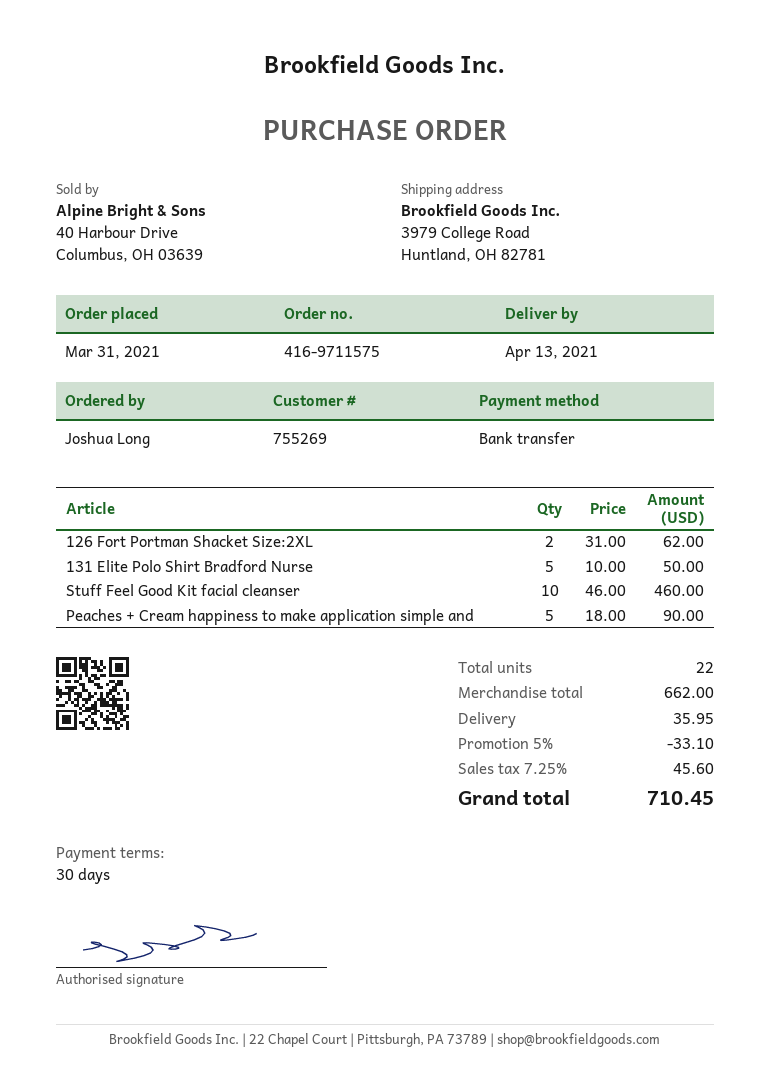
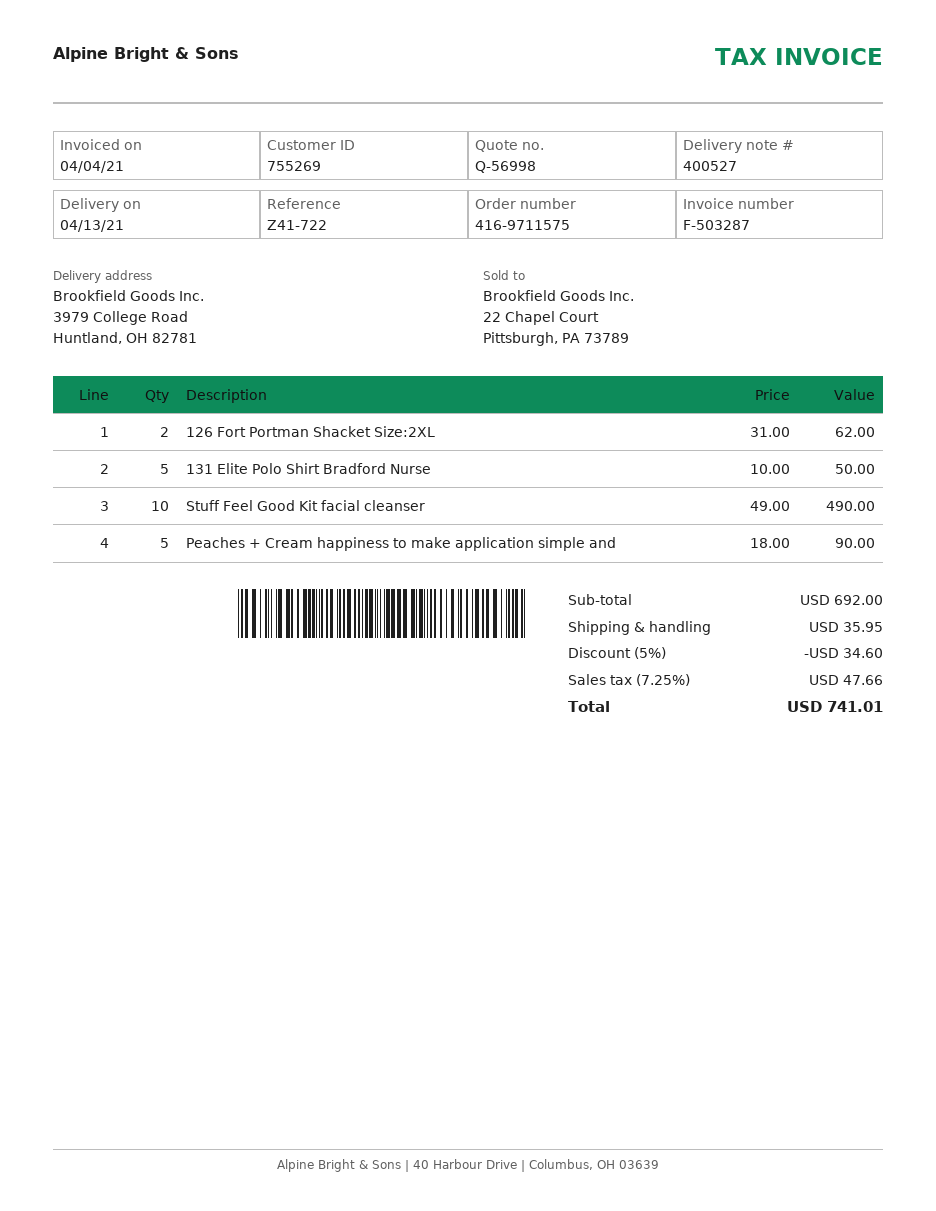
Stuff Feel Good Kit facial cleanser: 10 x 46.00 = 460.00 -> 10 x 49.00 = 490.00
subtotal: 662.00 -> 692.00
discount: 5% = 33.10 -> 5% = 34.60
tax: 7.25% = 45.60 -> 7.25% = 47.66
total: 710.45 -> 741.01

